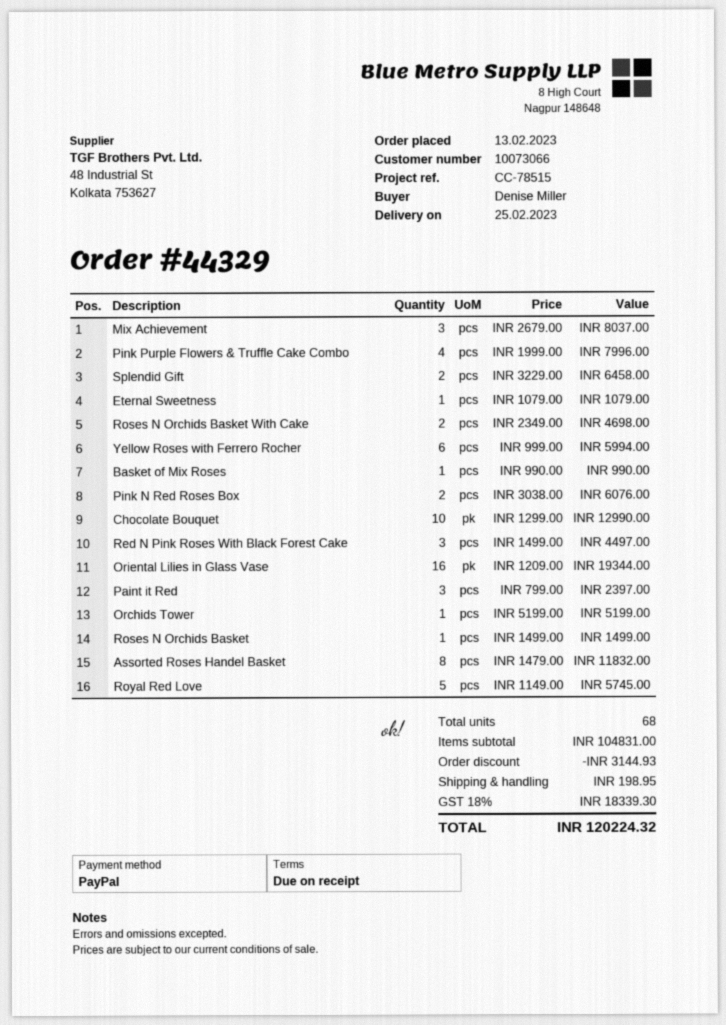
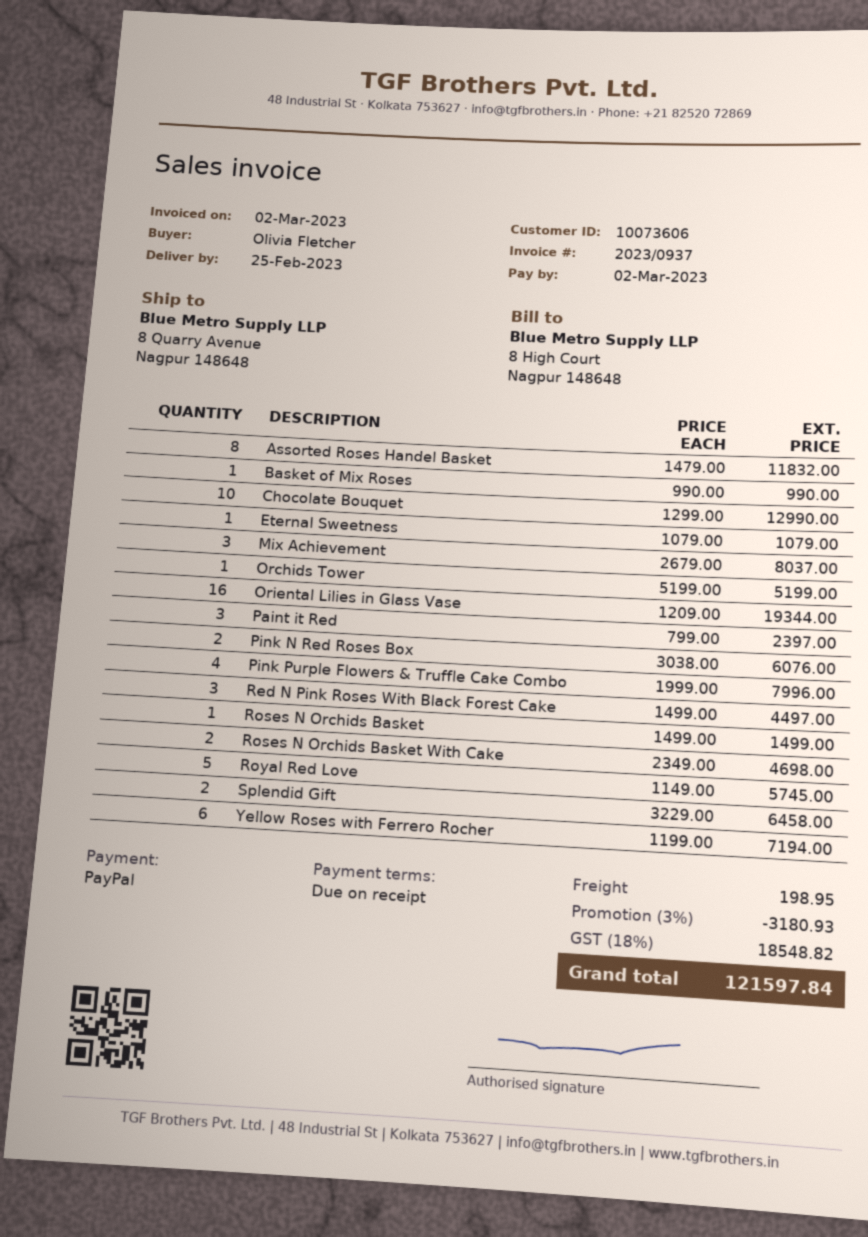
customer number: 10073066 -> 10073606
ordered by: Denise Miller -> Olivia Fletcher
Yellow Roses with Ferrero Rocher: 6 x 999.00 = 5994.00 -> 6 x 1199.00 = 7194.00
discount: 3144.93 -> 3180.93
tax: 18% = 18339.30 -> 18% = 18548.82
total: 120224.32 -> 121597.84

